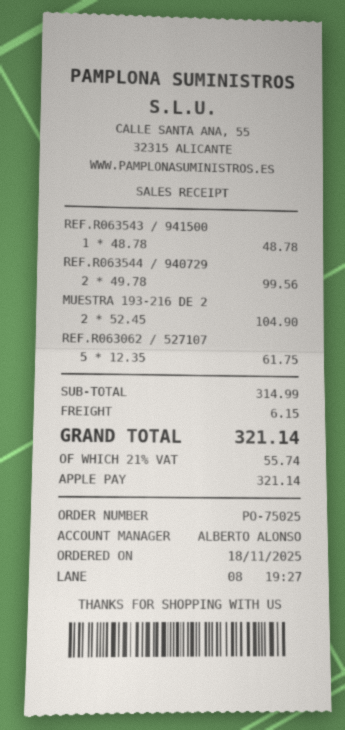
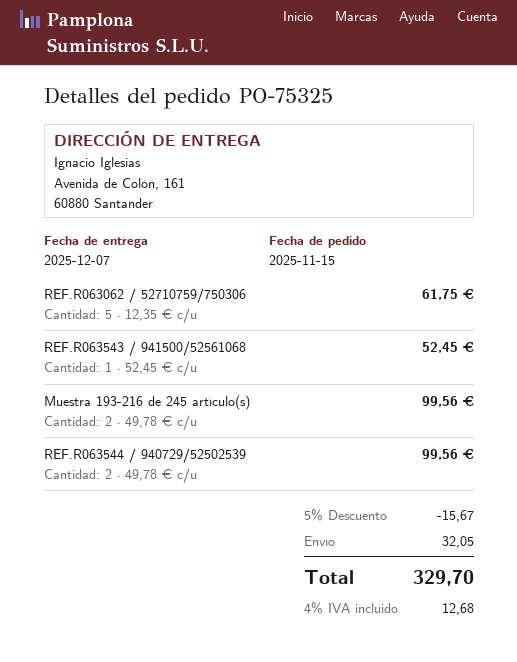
order number: PO-75025 -> PO-75325
order date: 2025-11-18 -> 2025-11-15
REF.R063543 / 941500: 1 x 48.78 = 48.78 -> 1 x 52.45 = 52.45
MUESTRA 193-216 DE 2: 2 x 52.45 = 104.90 -> 2 x 49.78 = 99.56
discount: none -> 5% = 15.67
shipping: 6.15 -> 32.05
tax: 21% = 55.74 -> 4% = 12.68
total: 321.14 -> 329.70

